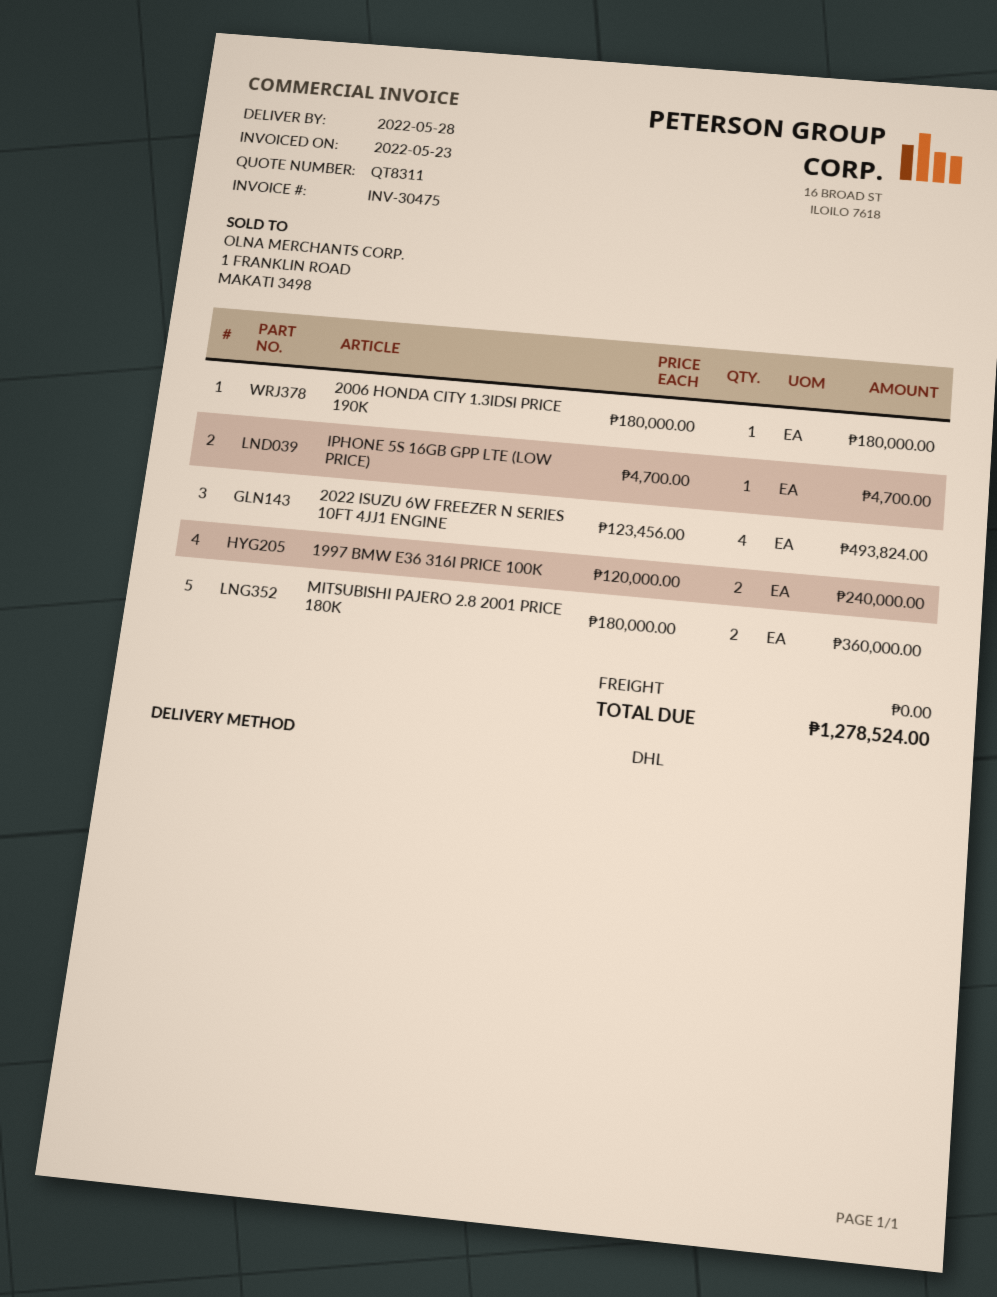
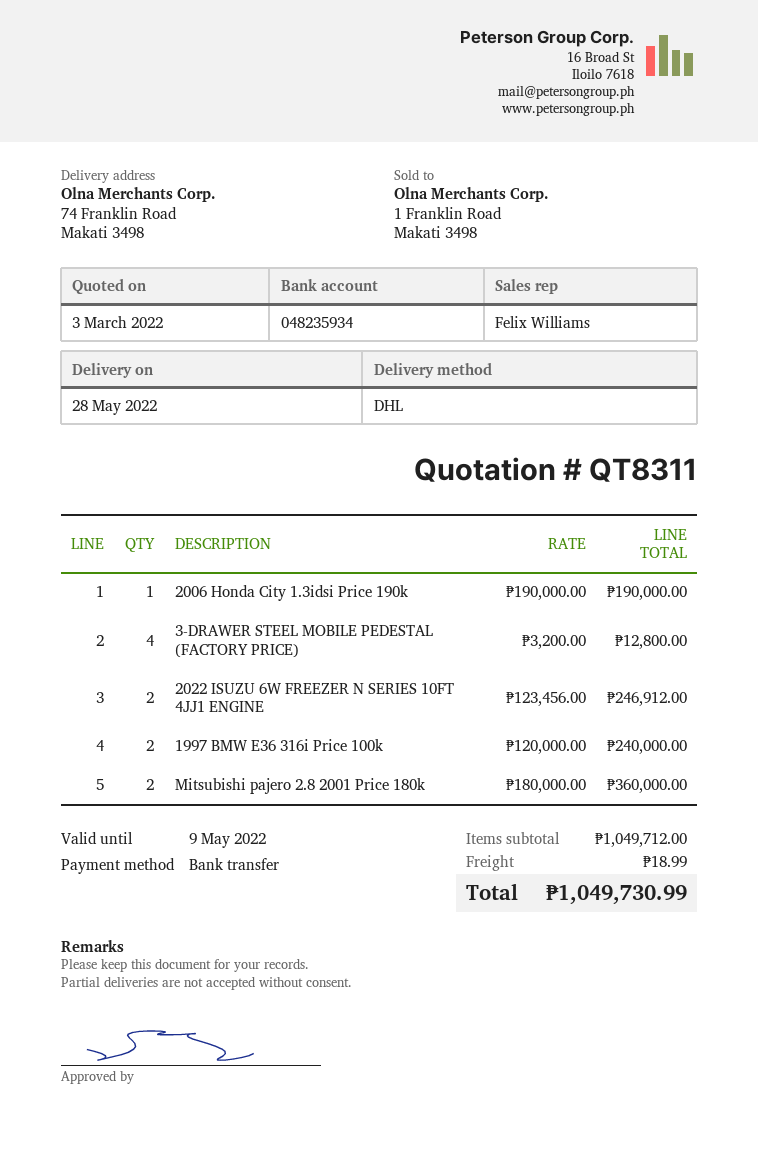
2006 HONDA CITY 1.3IDSI PRICE 190K: 1 x 180000.00 = 180000.00 -> 1 x 190000.00 = 190000.00
IPHONE 5S 16GB GPP LTE (LOW PRICE): 1 x 4700.00 = 4700.00 -> none
2022 ISUZU 6W FREEZER N SERIES 10FT 4JJ1 ENGINE: 4 x 123456.00 = 493824.00 -> 2 x 123456.00 = 246912.00
3-DRAWER STEEL MOBILE PEDESTAL (FACTORY PRICE): none -> 4 x 3200.00 = 12800.00
shipping: 0.00 -> 18.99
total: 1278524.00 -> 1049730.99

